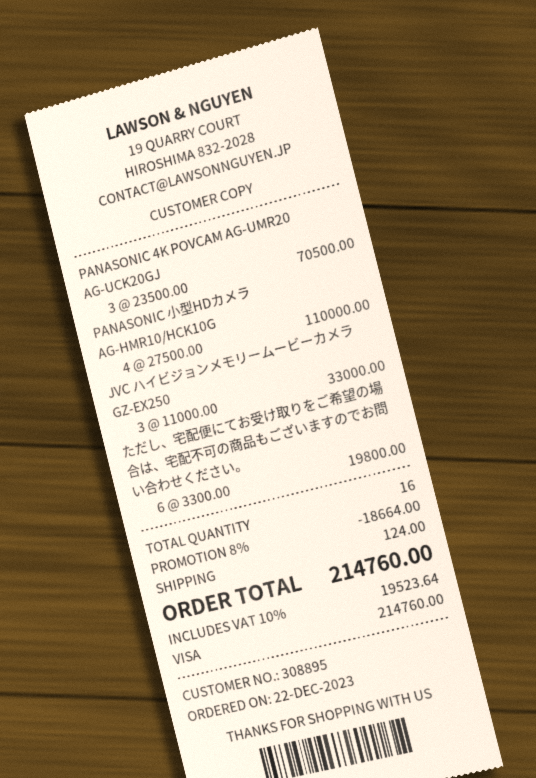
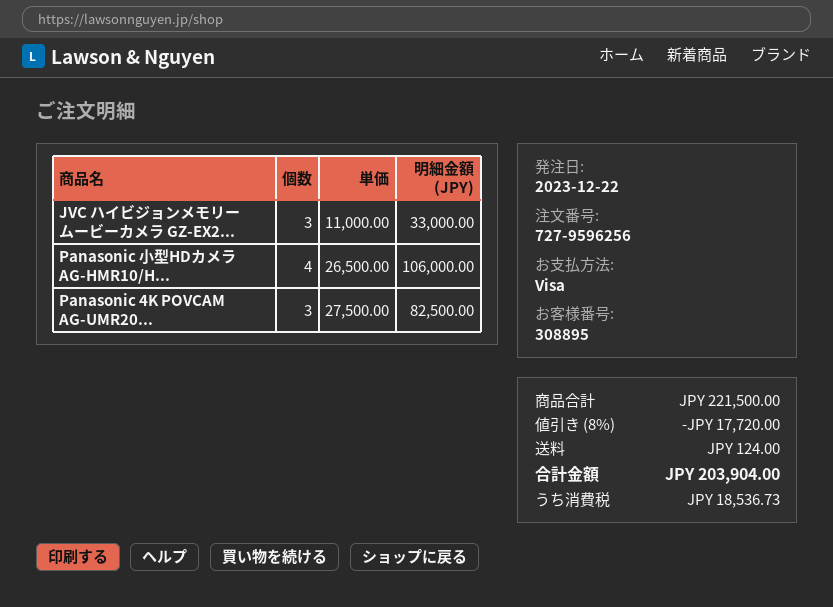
PANASONIC 4K POVCAM AG-UMR20 AG-UCK20GJ: 3 x 23500.00 = 70500.00 -> 3 x 27500.00 = 82500.00
PANASONIC 小型HDカメラ AG-HMR10/HCK10G: 4 x 27500.00 = 110000.00 -> 4 x 26500.00 = 106000.00
ただし、宅配便にてお受け取りをご希望の場合は、宅配不可の商品もございますのでお問い合わせください。: 6 x 3300.00 = 19800.00 -> none
discount: 8% = 18664.00 -> 8% = 17720.00
tax: 19523.64 -> 18536.73
total: 214760.00 -> 203904.00

